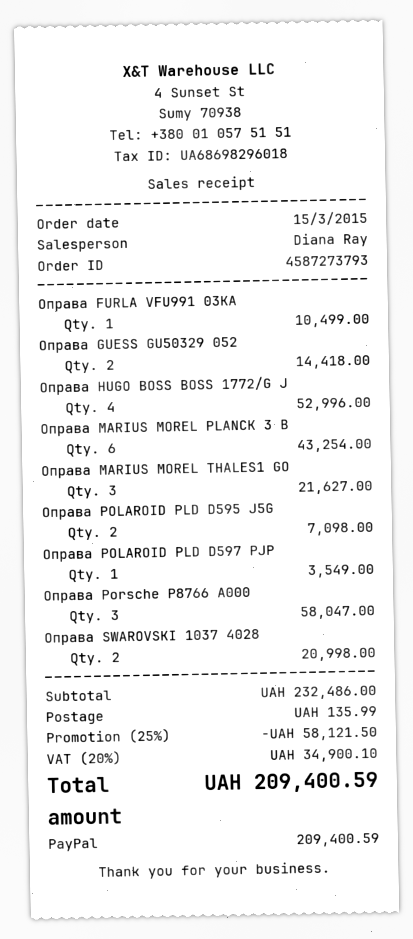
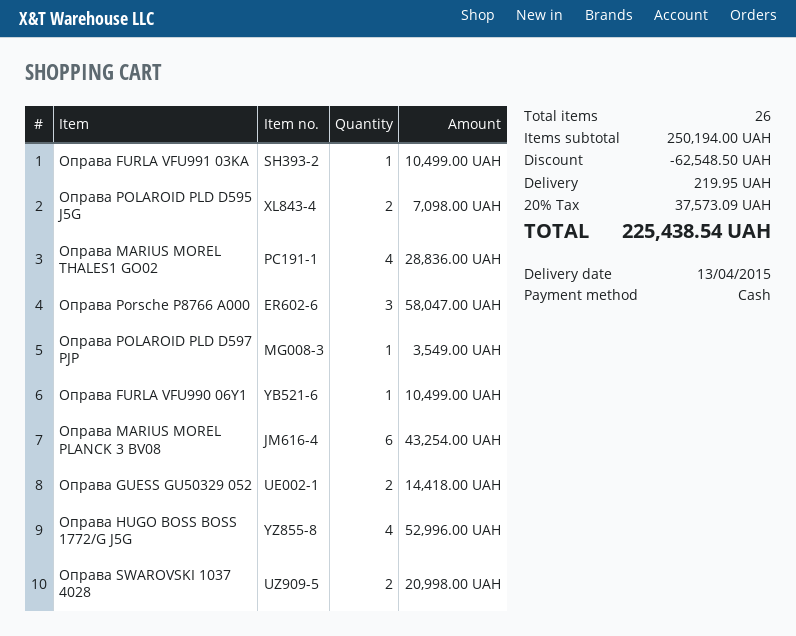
payment method: PayPal -> cash
Оправа MARIUS MOREL THALES1 GO: 3 for 21627.00 -> 4 for 28836.00
Оправа FURLA VFU990 06Y1: none -> 1 for 10499.00
subtotal: 232486.00 -> 250194.00
discount: 58121.50 -> 62548.50
shipping: 135.99 -> 219.95
tax: 20% = 34900.10 -> 20% = 37573.09
total: 209400.59 -> 225438.54

